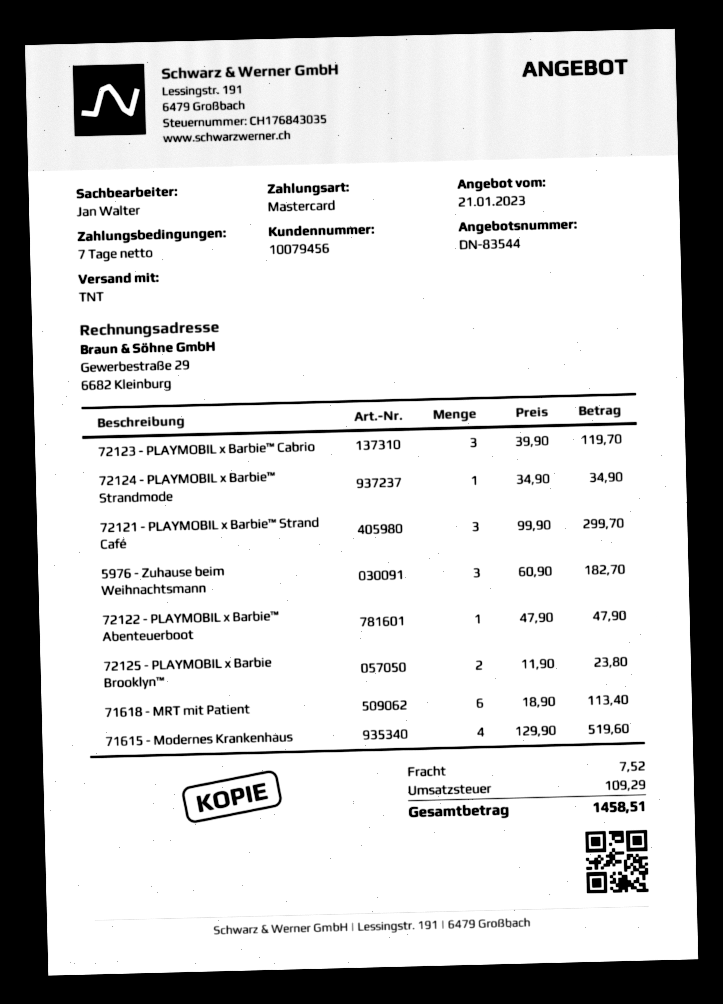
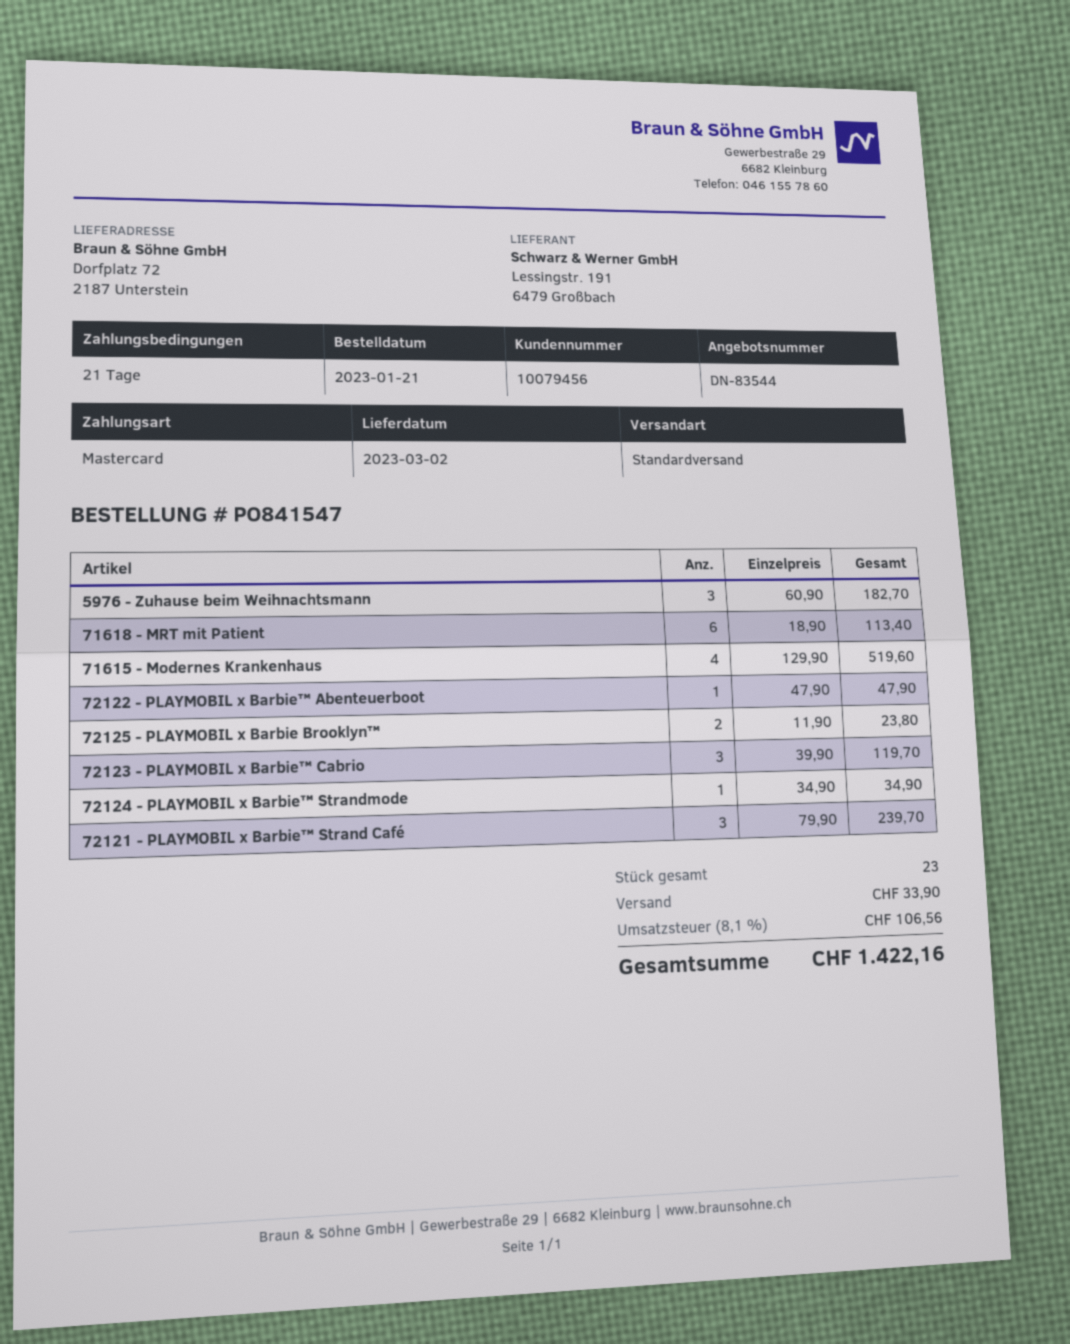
payment terms: 7 days -> 21 days
shipping method: TNT -> standard
72121 - PLAYMOBIL x Barbie™ Strand Café: 3 x 99.90 = 299.70 -> 3 x 79.90 = 239.70
shipping: 7.52 -> 33.90
tax: 109.29 -> 106.56
total: 1458.51 -> 1422.16

